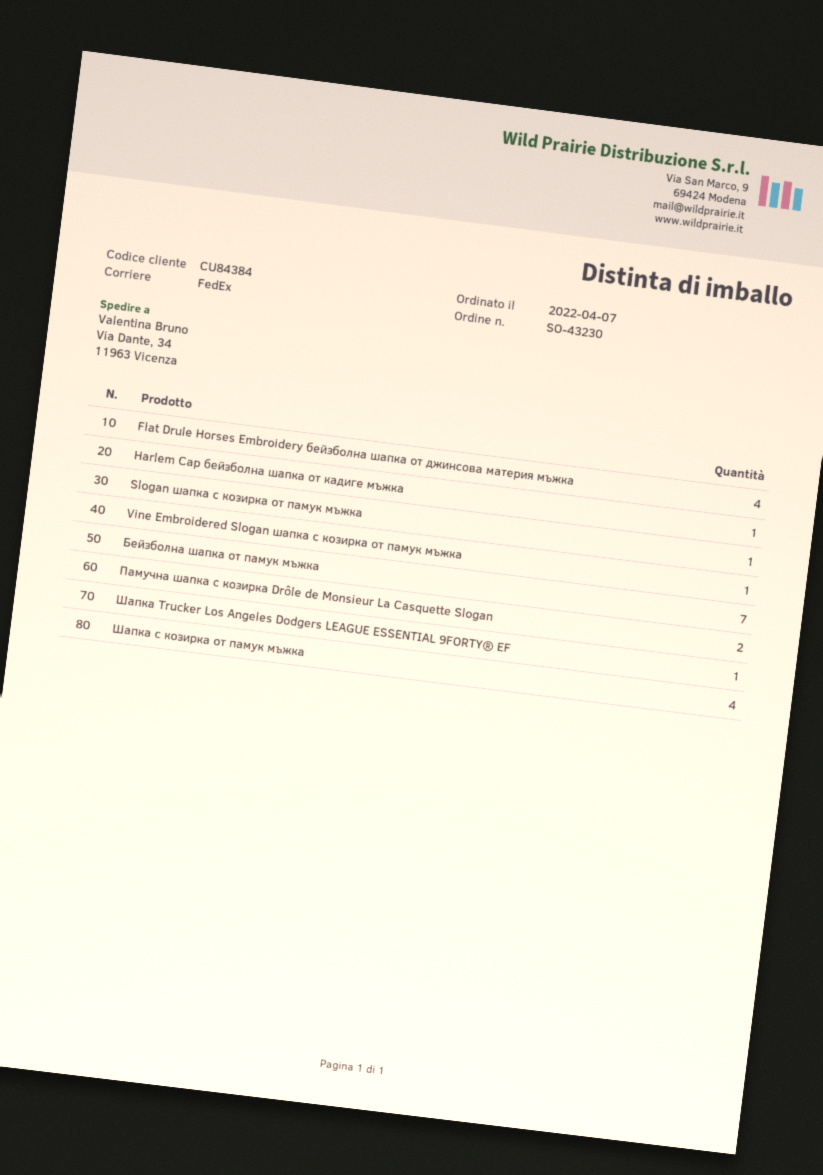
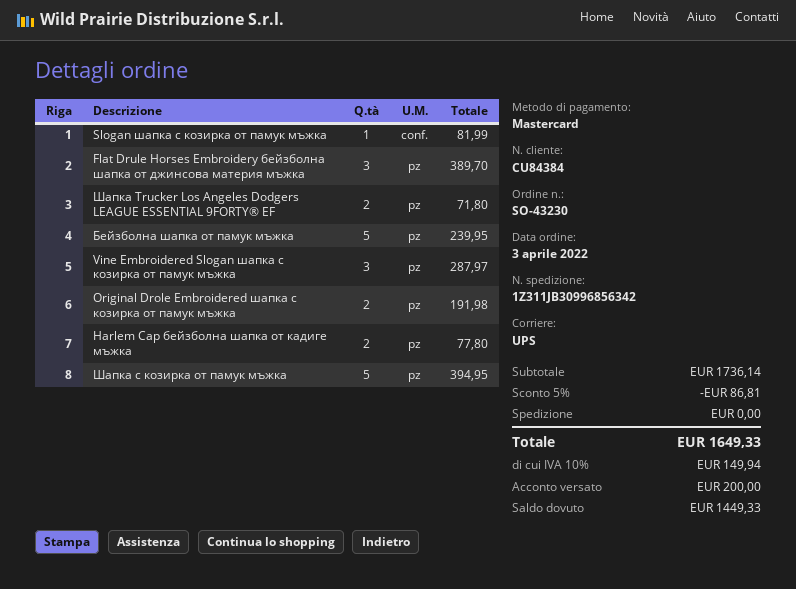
order date: 2022-04-07 -> 2022-04-03
shipping method: FedEx -> UPS
Flat Drule Horses Embroidery бейзболна шапка от джинсова материя мъжка: 4 -> 3
Harlem Cap бейзболна шапка от кадиге мъжка: 1 -> 2
Vine Embroidered Slogan шапка с козирка от памук мъжка: 1 -> 3
Бейзболна шапка от памук мъжка: 7 -> 5
Памучна шапка с козирка Drôle de Monsieur La Casquette Slogan: 2 -> none
Шапка Trucker Los Angeles Dodgers LEAGUE ESSENTIAL 9FORTY® EF: 1 -> 2
Шапка с козирка от памук мъжка: 4 -> 5
Original Drole Embroidered шапка с козирка от памук мъжка: none -> 2

